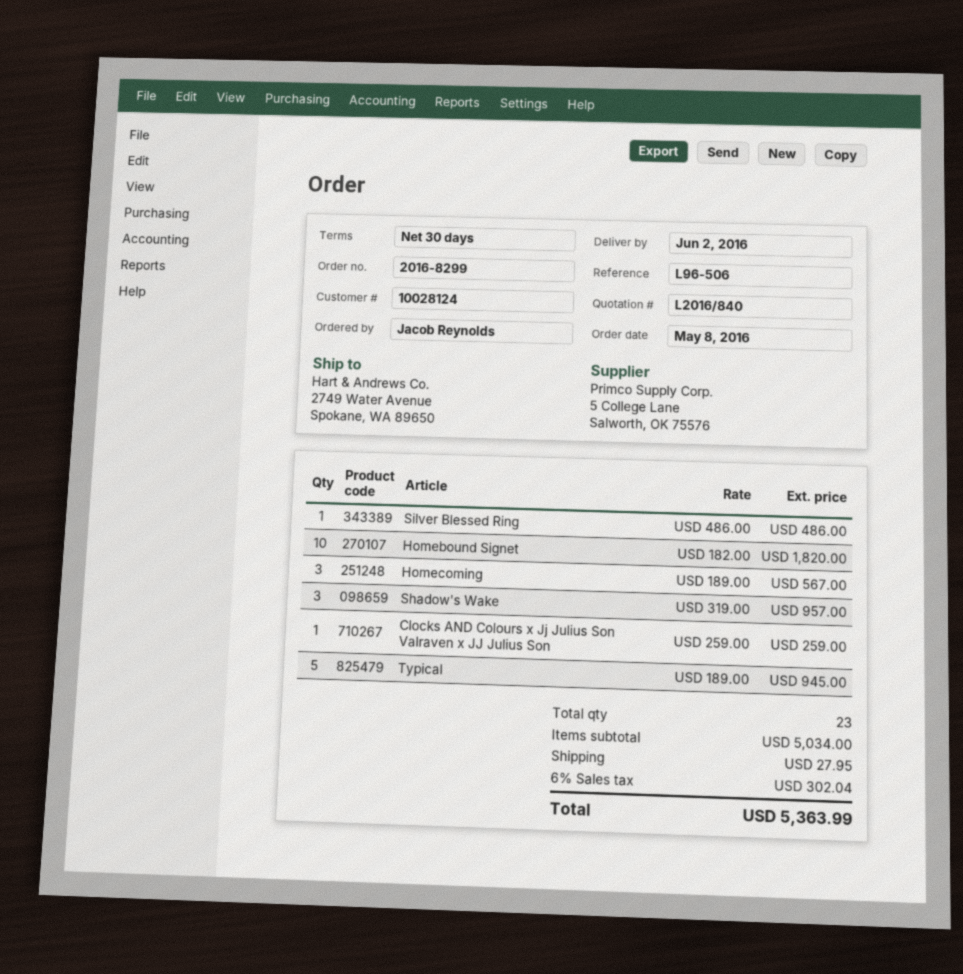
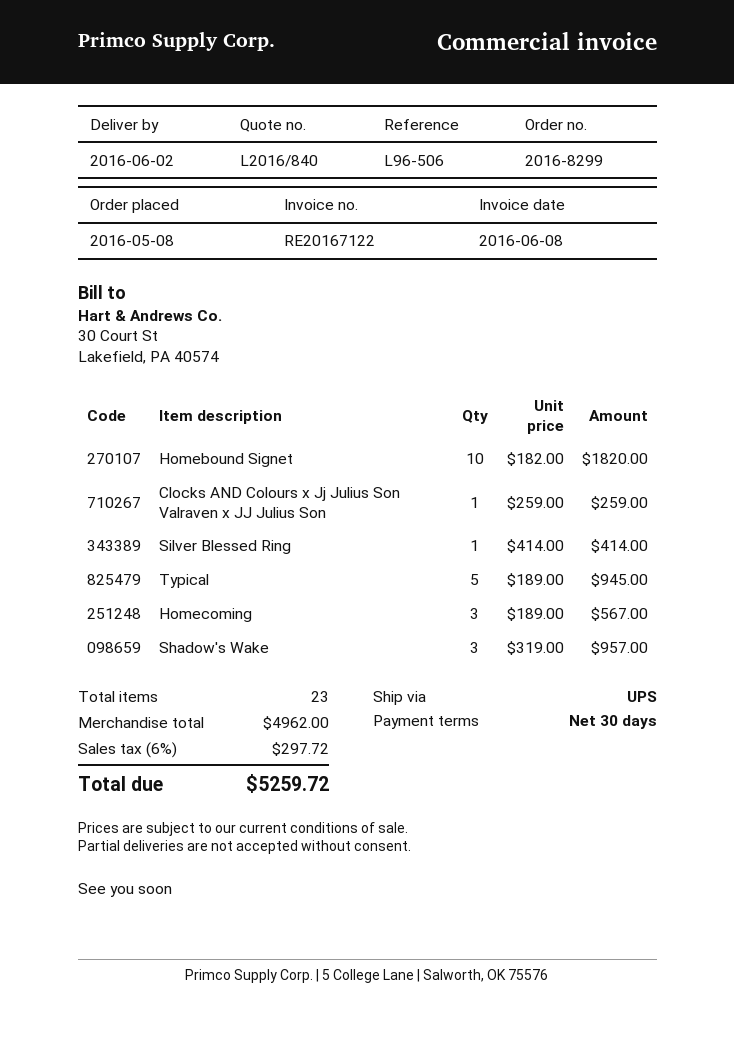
Silver Blessed Ring: 1 x 486.00 = 486.00 -> 1 x 414.00 = 414.00
subtotal: 5034.00 -> 4962.00
shipping: 27.95 -> none
tax: 6% = 302.04 -> 6% = 297.72
total: 5363.99 -> 5259.72

